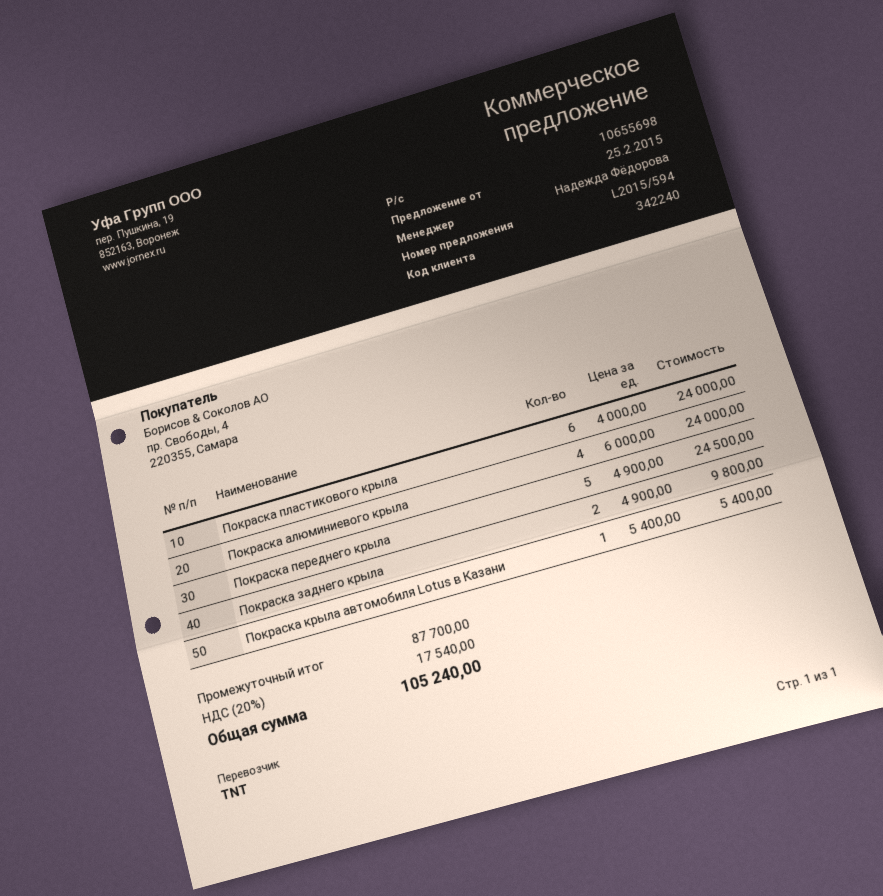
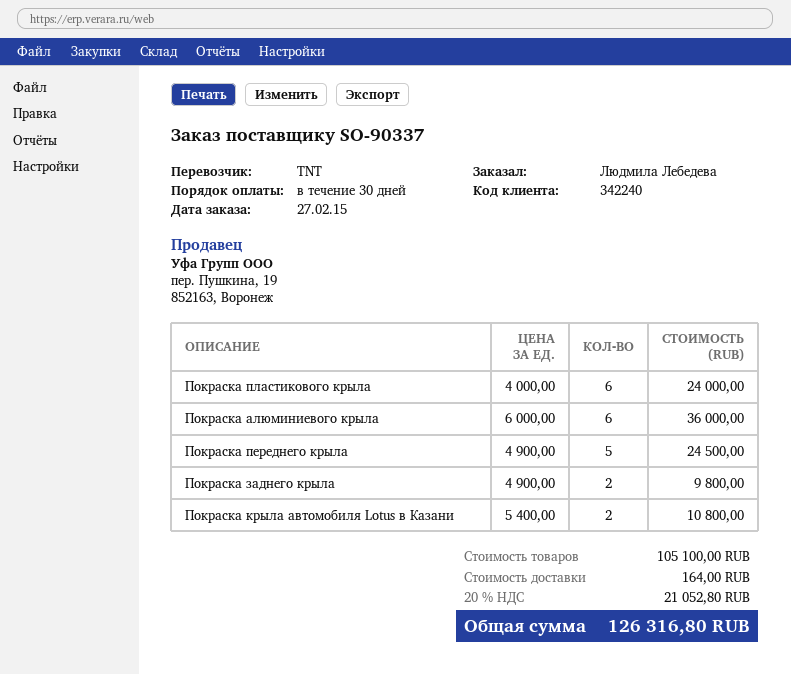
Покраска алюминиевого крыла: 4 x 6000.00 = 24000.00 -> 6 x 6000.00 = 36000.00
Покраска крыла автомобиля Lotus в Казани: 1 x 5400.00 = 5400.00 -> 2 x 5400.00 = 10800.00
subtotal: 87700.00 -> 105100.00
shipping: none -> 164.00
tax: 20% = 17540.00 -> 20% = 21052.80
total: 105240.00 -> 126316.80

